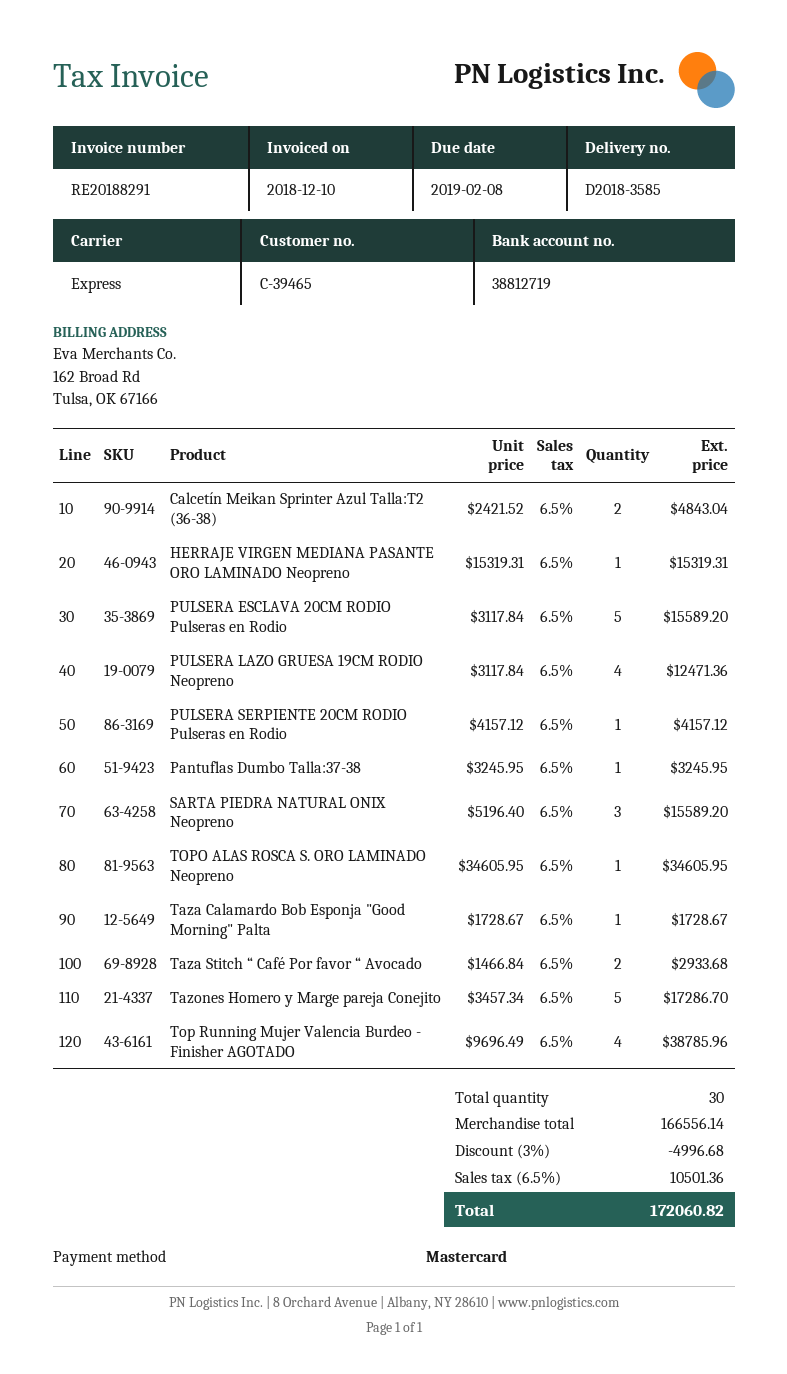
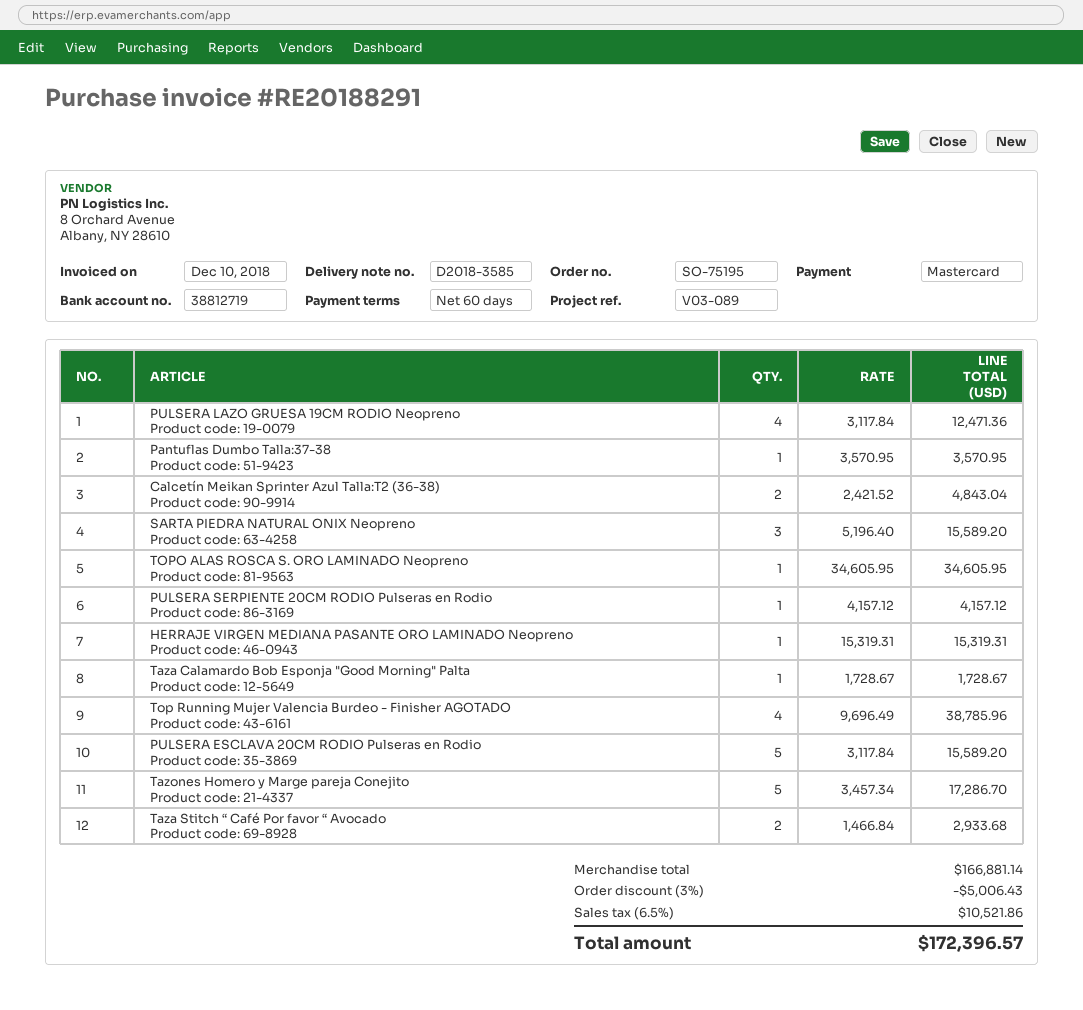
Pantuflas Dumbo Talla:37-38: 1 x 3245.95 = 3245.95 -> 1 x 3570.95 = 3570.95
subtotal: 166556.14 -> 166881.14
discount: 3% = 4996.68 -> 3% = 5006.43
tax: 6.5% = 10501.36 -> 6.5% = 10521.86
total: 172060.82 -> 172396.57

